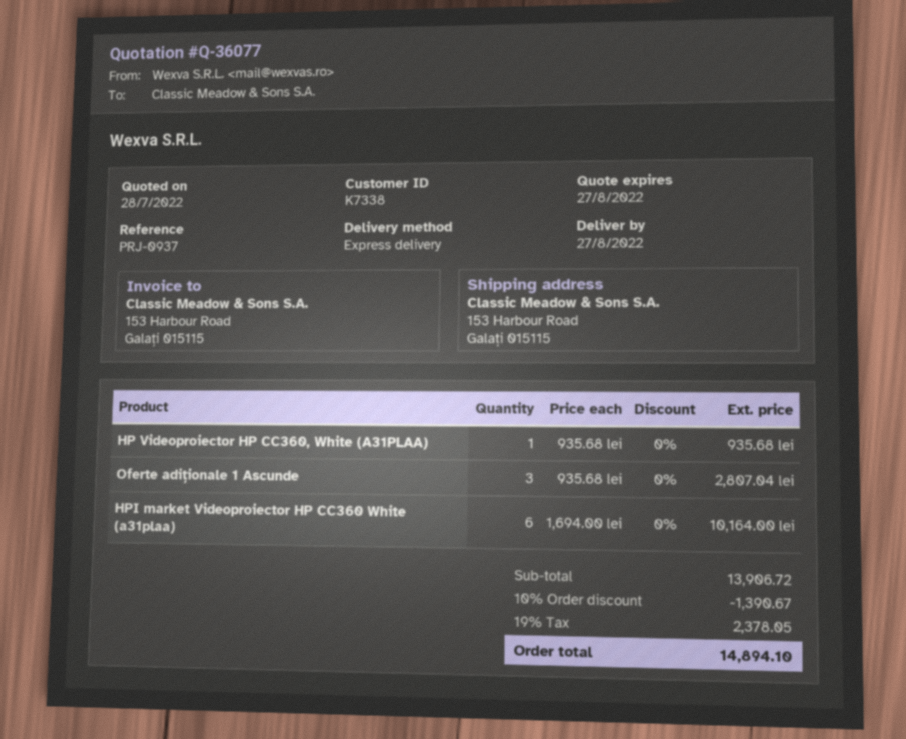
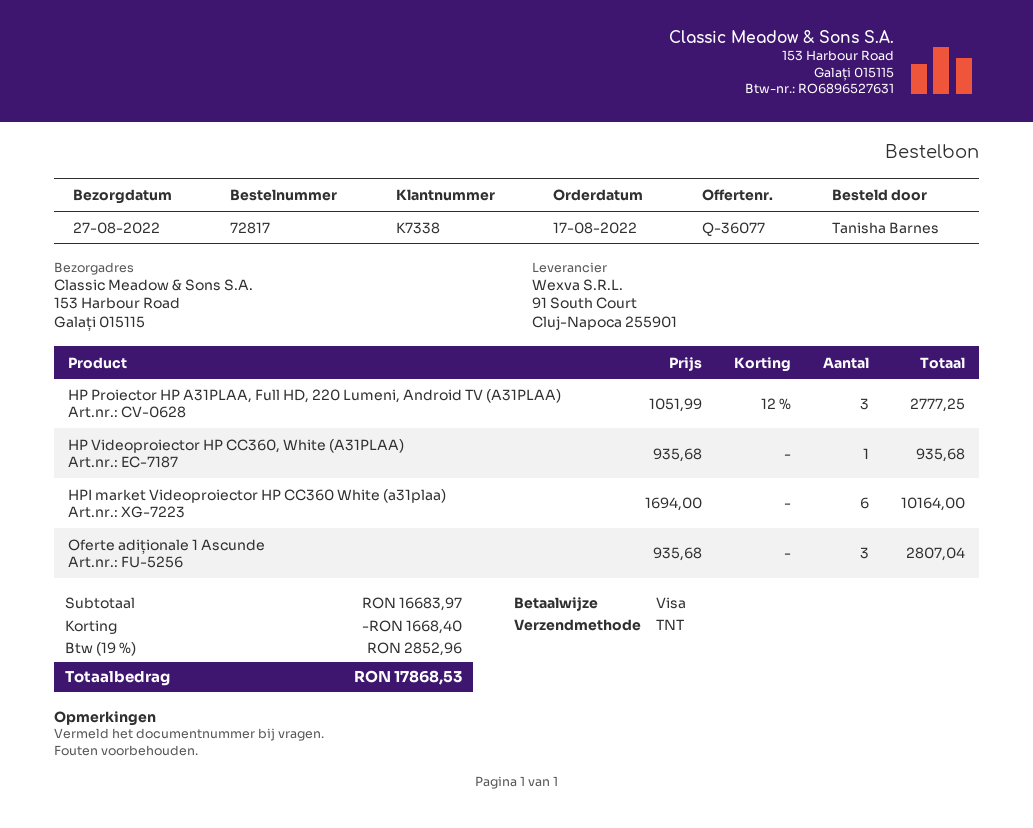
shipping method: express -> TNT
HP Proiector HP A31PLAA, Full HD, 220 Lumeni, Android TV (A31PLAA): none -> 3 x 1051.99 - 12% = 2777.25
subtotal: 13906.72 -> 16683.97
discount: 1390.67 -> 1668.40
tax: 19% = 2378.05 -> 19% = 2852.96
total: 14894.10 -> 17868.53

